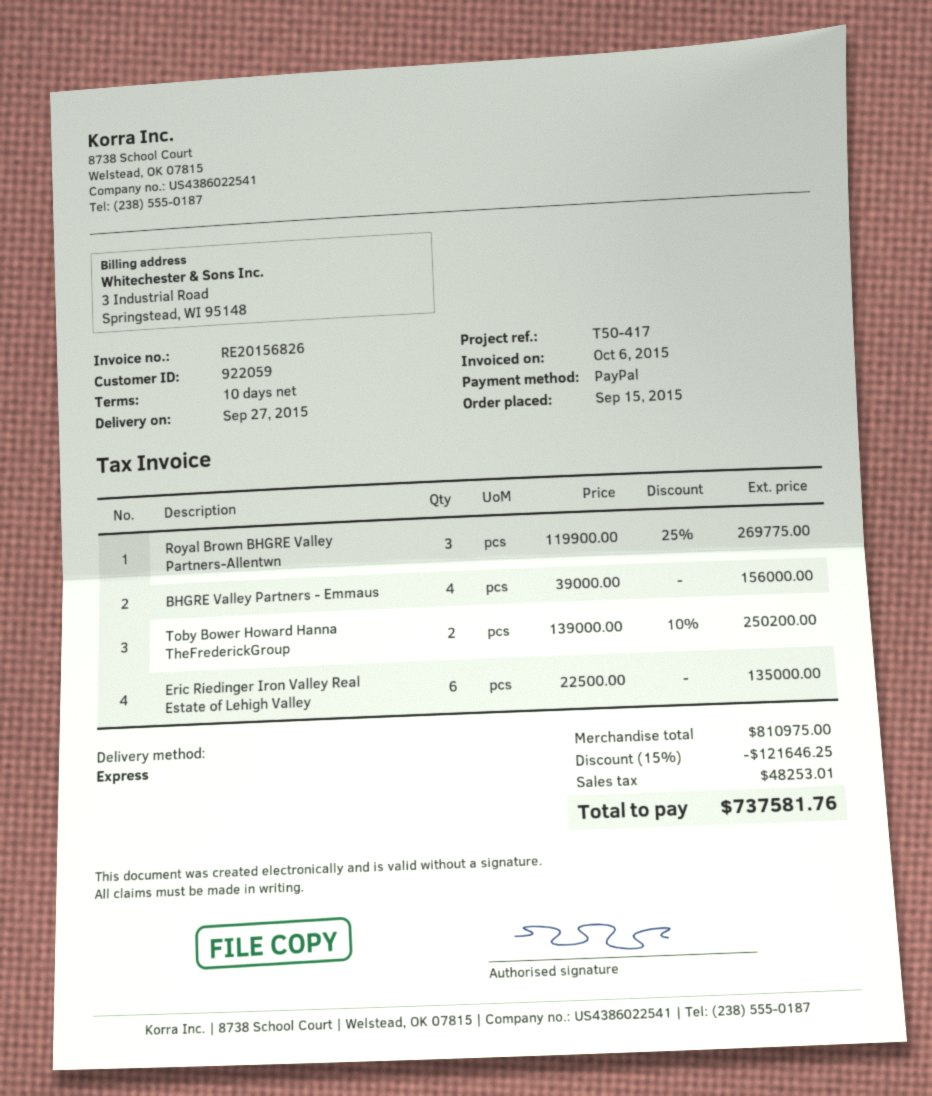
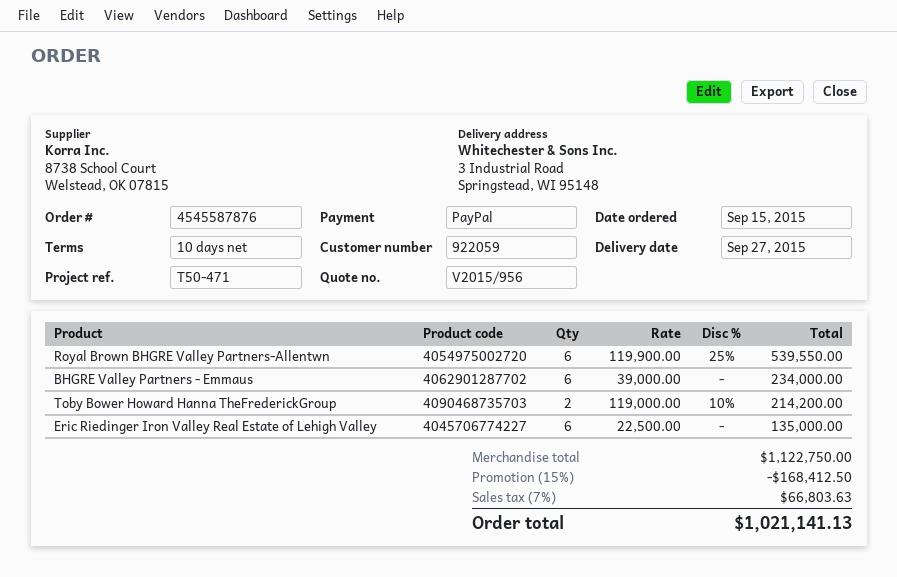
reference: T50-417 -> T50-471
Royal Brown BHGRE Valley Partners-Allentwn: 3 x 119900.00 - 25% = 269775.00 -> 6 x 119900.00 - 25% = 539550.00
BHGRE Valley Partners - Emmaus: 4 x 39000.00 = 156000.00 -> 6 x 39000.00 = 234000.00
Toby Bower Howard Hanna TheFrederickGroup: 2 x 139000.00 - 10% = 250200.00 -> 2 x 119000.00 - 10% = 214200.00
subtotal: 810975.00 -> 1122750.00
discount: 15% = 121646.25 -> 15% = 168412.50
tax: 48253.01 -> 66803.63
total: 737581.76 -> 1021141.13

